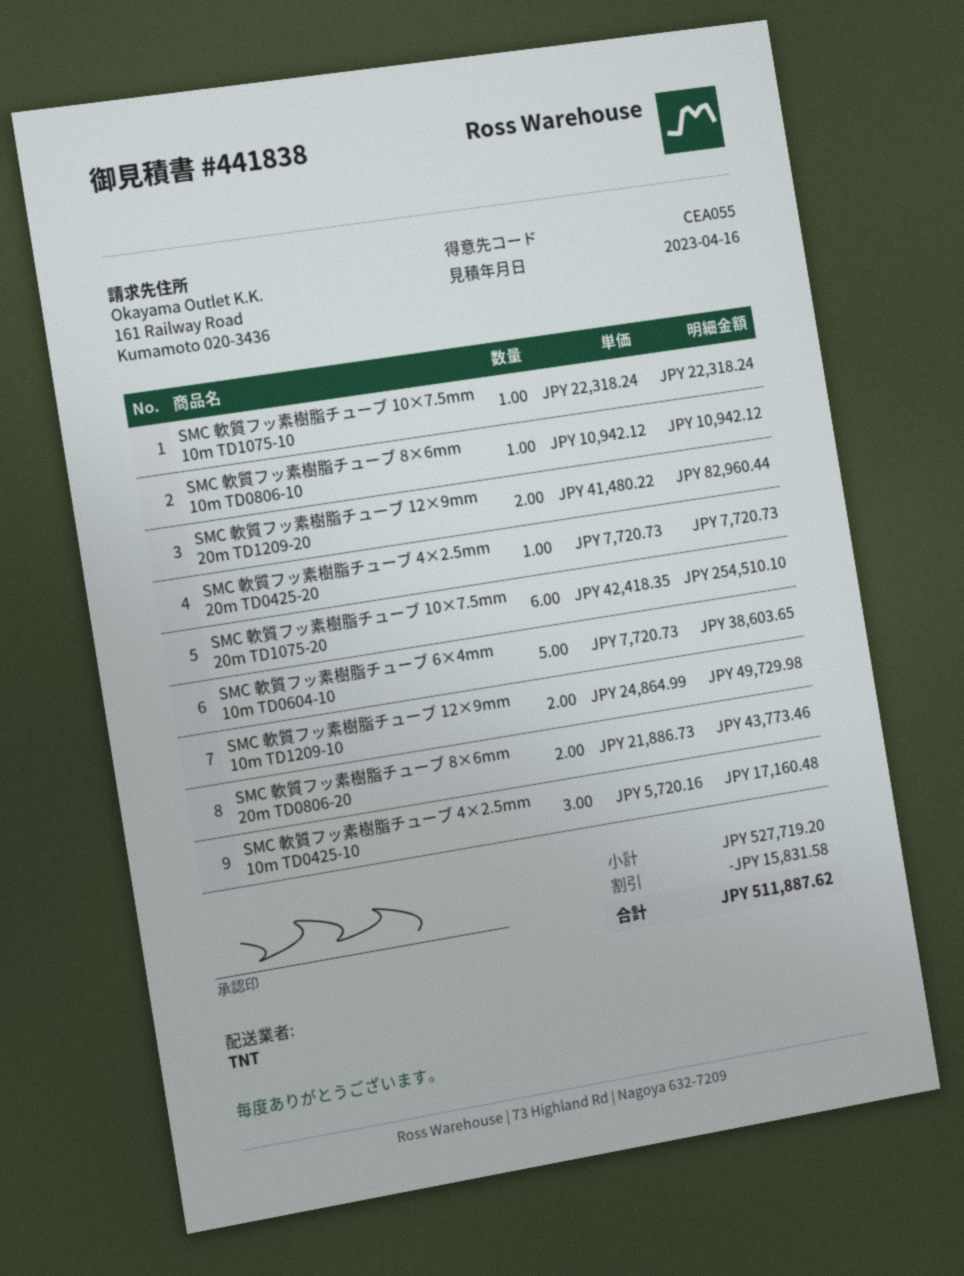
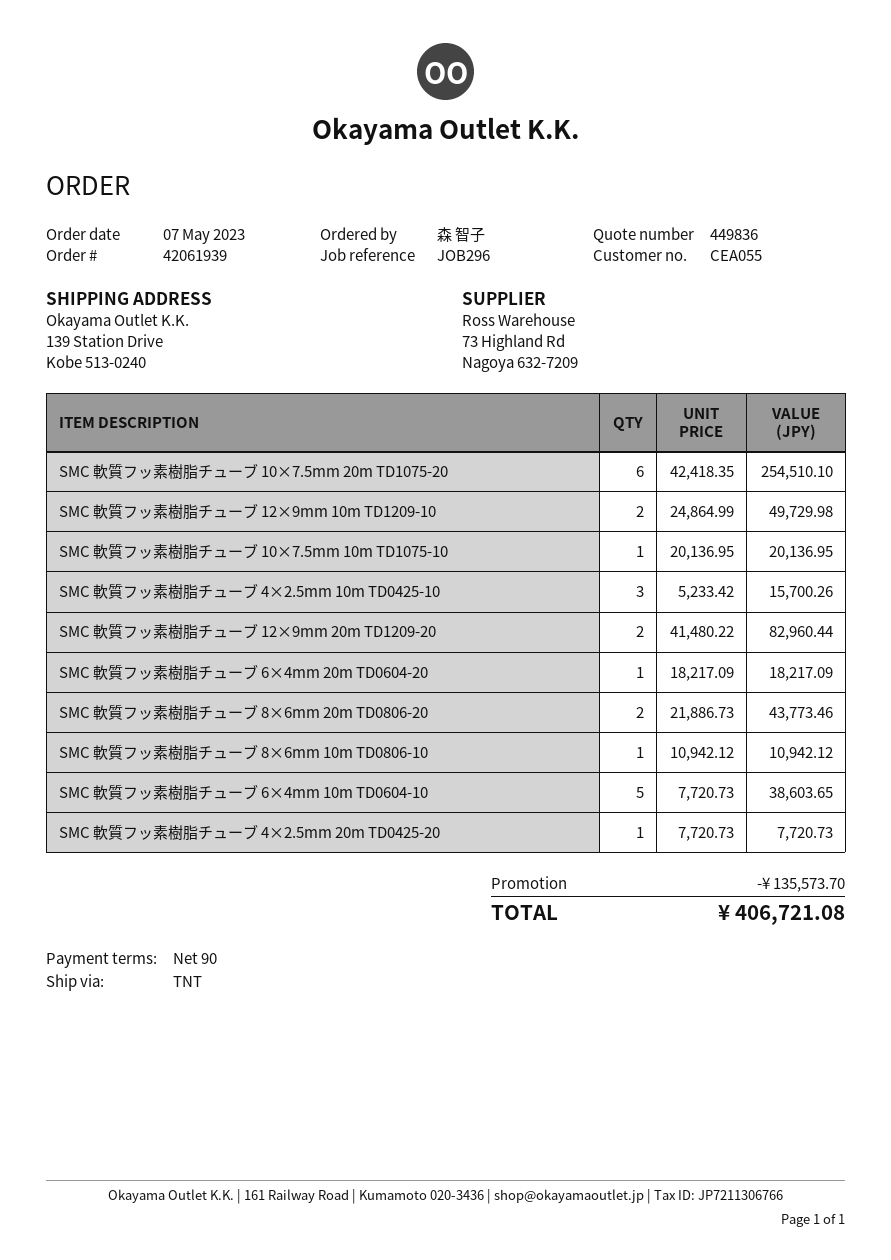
quote number: 441838 -> 449836
SMC 軟質フッ素樹脂チューブ 10×7.5mm 10m TD1075-10: 1 x 22318.24 = 22318.24 -> 1 x 20136.95 = 20136.95
SMC 軟質フッ素樹脂チューブ 4×2.5mm 10m TD0425-10: 3 x 5720.16 = 17160.48 -> 3 x 5233.42 = 15700.26
SMC 軟質フッ素樹脂チューブ 6×4mm 20m TD0604-20: none -> 1 x 18217.09 = 18217.09
discount: 15831.58 -> 135573.70
total: 511887.62 -> 406721.08

